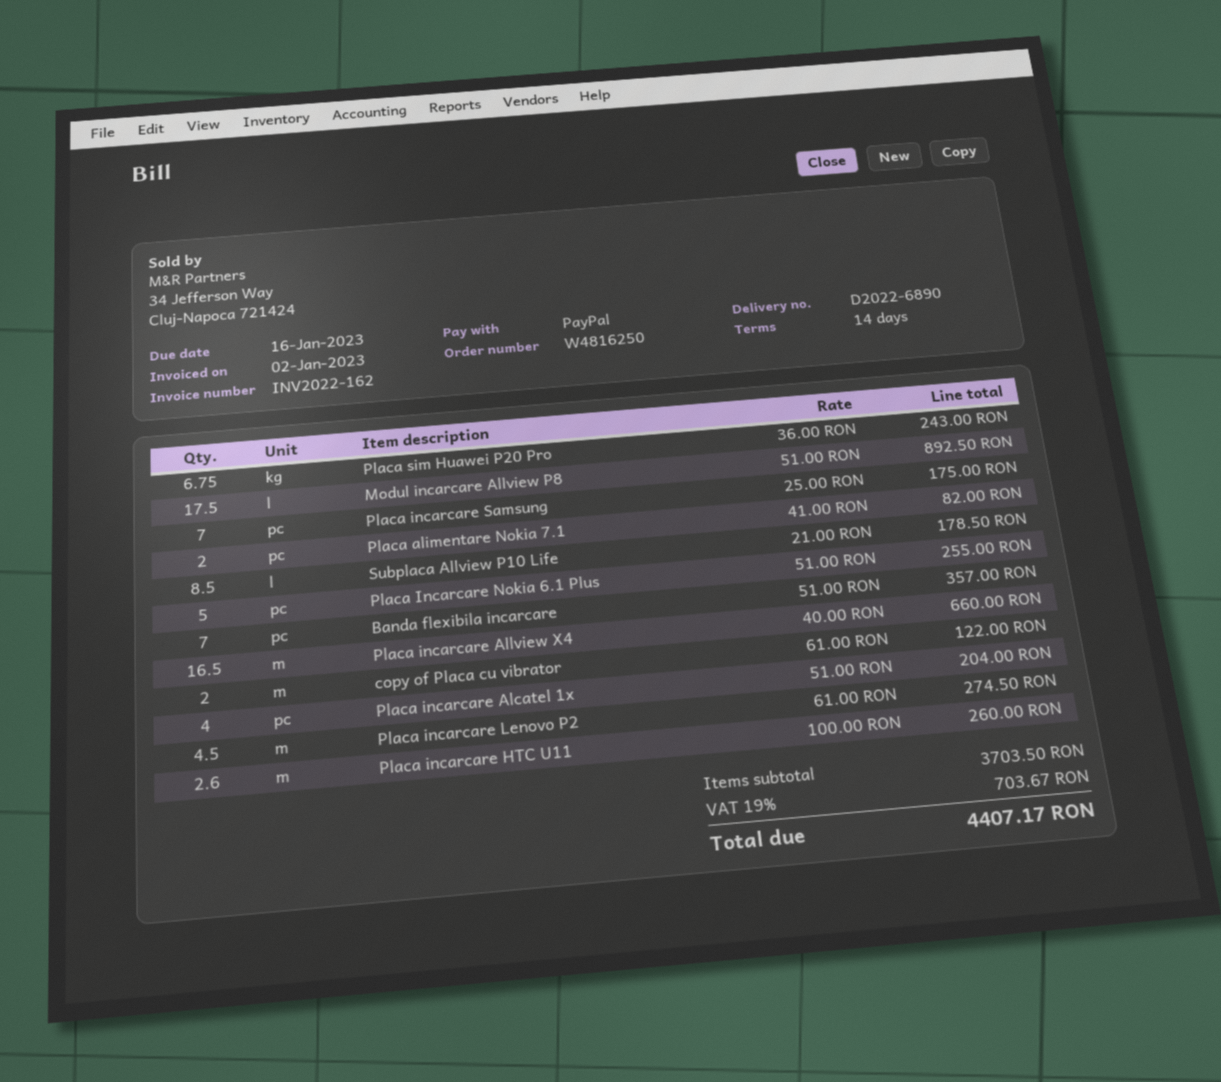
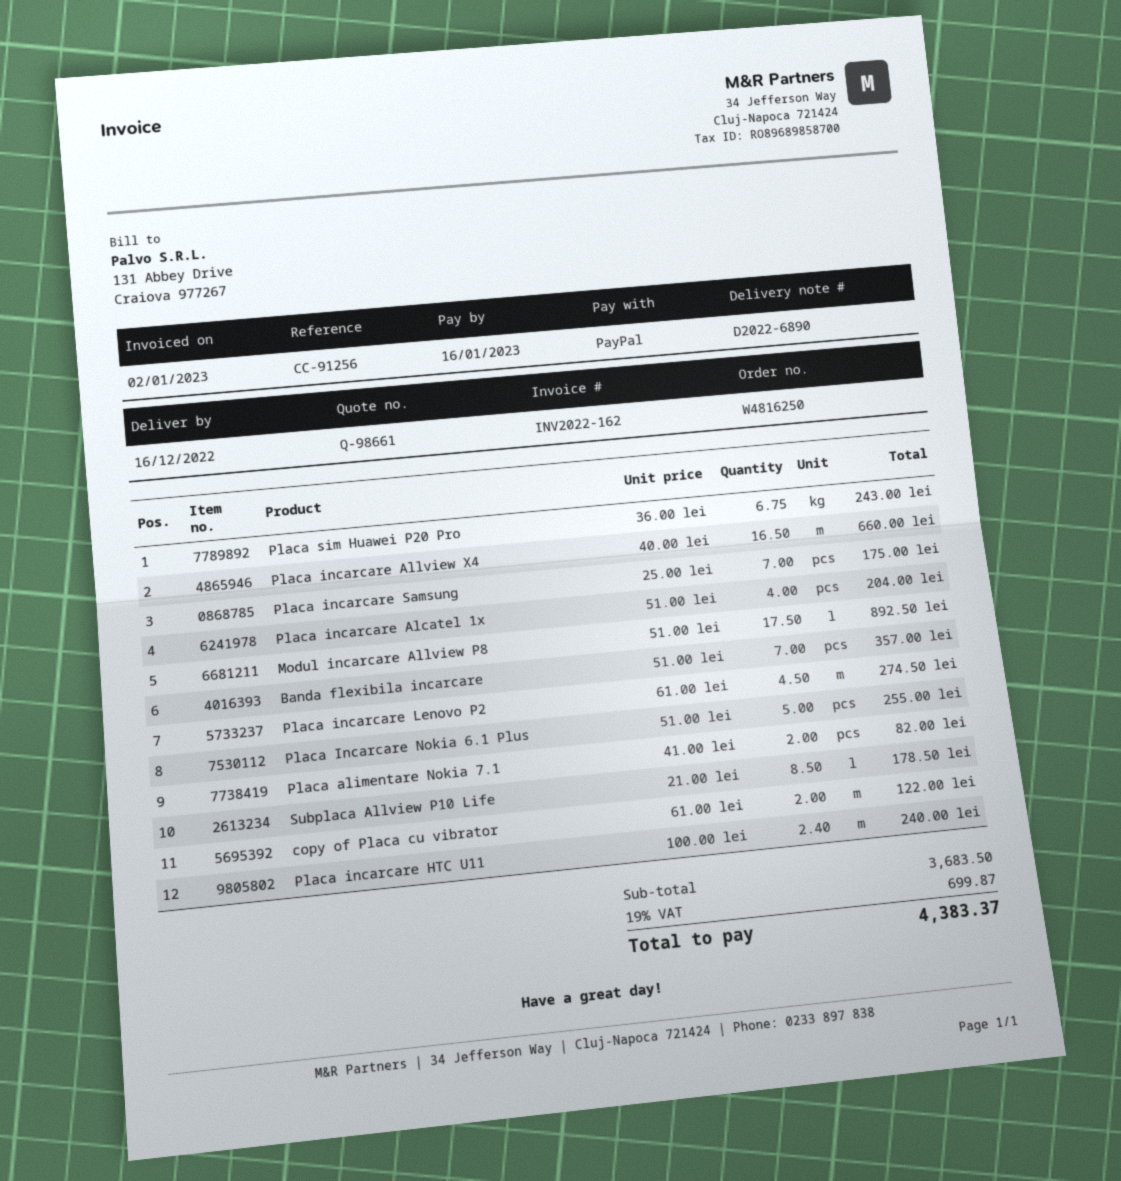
Placa incarcare HTC U11: 2.6 x 100.00 = 260.00 -> 2.4 x 100.00 = 240.00
subtotal: 3703.50 -> 3683.50
tax: 19% = 703.67 -> 19% = 699.87
total: 4407.17 -> 4383.37

